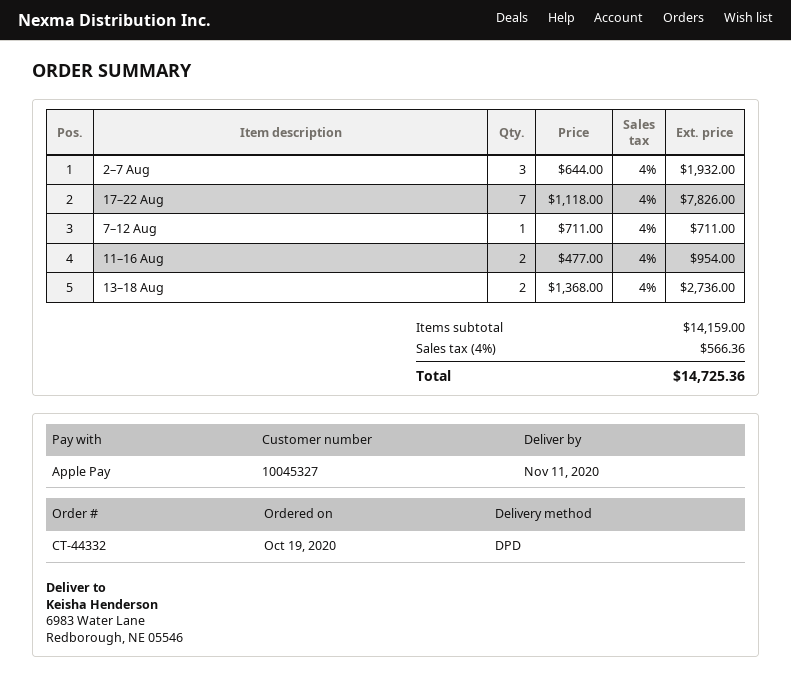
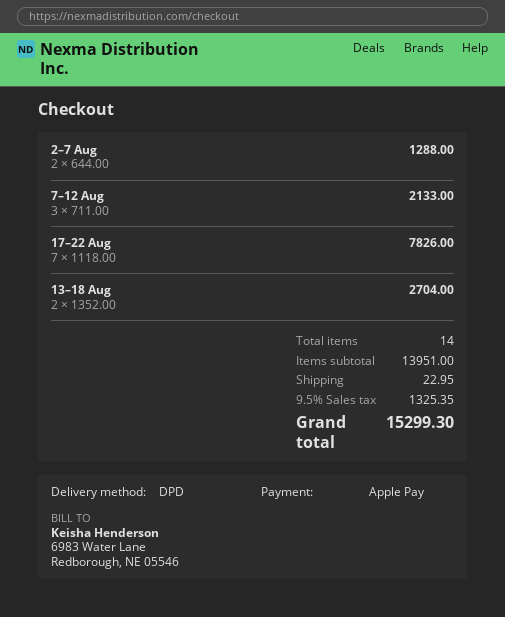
2–7 Aug: 3 x 644.00 = 1932.00 -> 2 x 644.00 = 1288.00
7–12 Aug: 1 x 711.00 = 711.00 -> 3 x 711.00 = 2133.00
11–16 Aug: 2 x 477.00 = 954.00 -> none
13–18 Aug: 2 x 1368.00 = 2736.00 -> 2 x 1352.00 = 2704.00
subtotal: 14159.00 -> 13951.00
shipping: none -> 22.95
tax: 4% = 566.36 -> 9.5% = 1325.35
total: 14725.36 -> 15299.30

